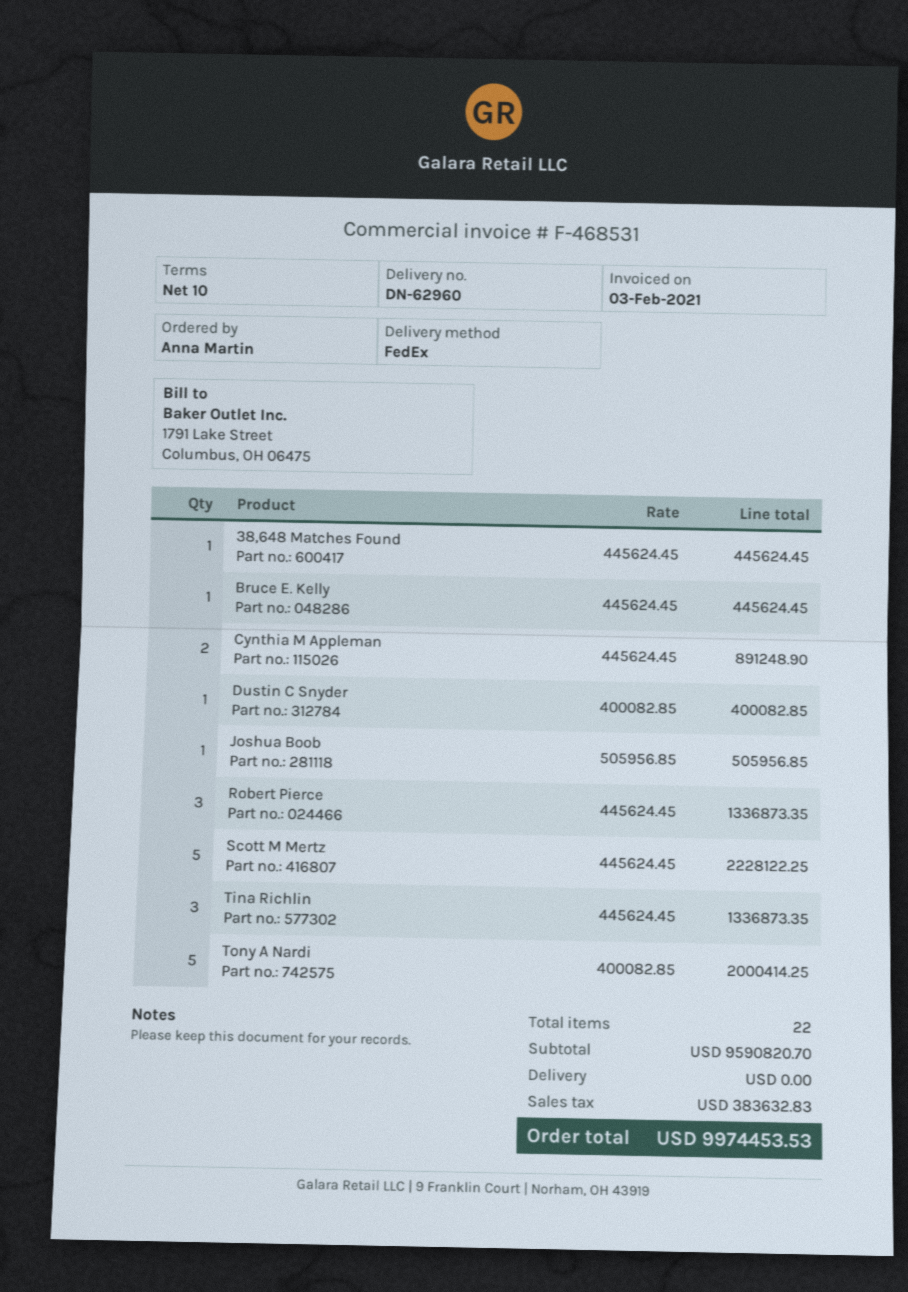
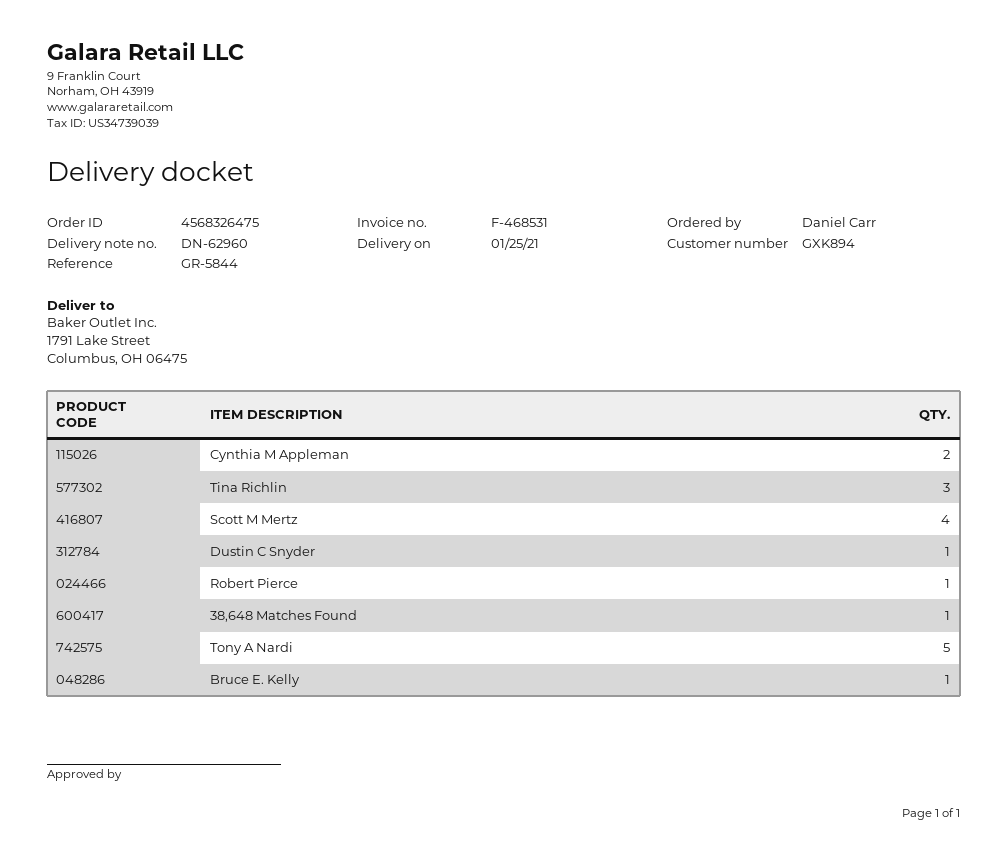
ordered by: Anna Martin -> Daniel Carr
Joshua Boob: 1 -> none
Robert Pierce: 3 -> 1
Scott M Mertz: 5 -> 4

